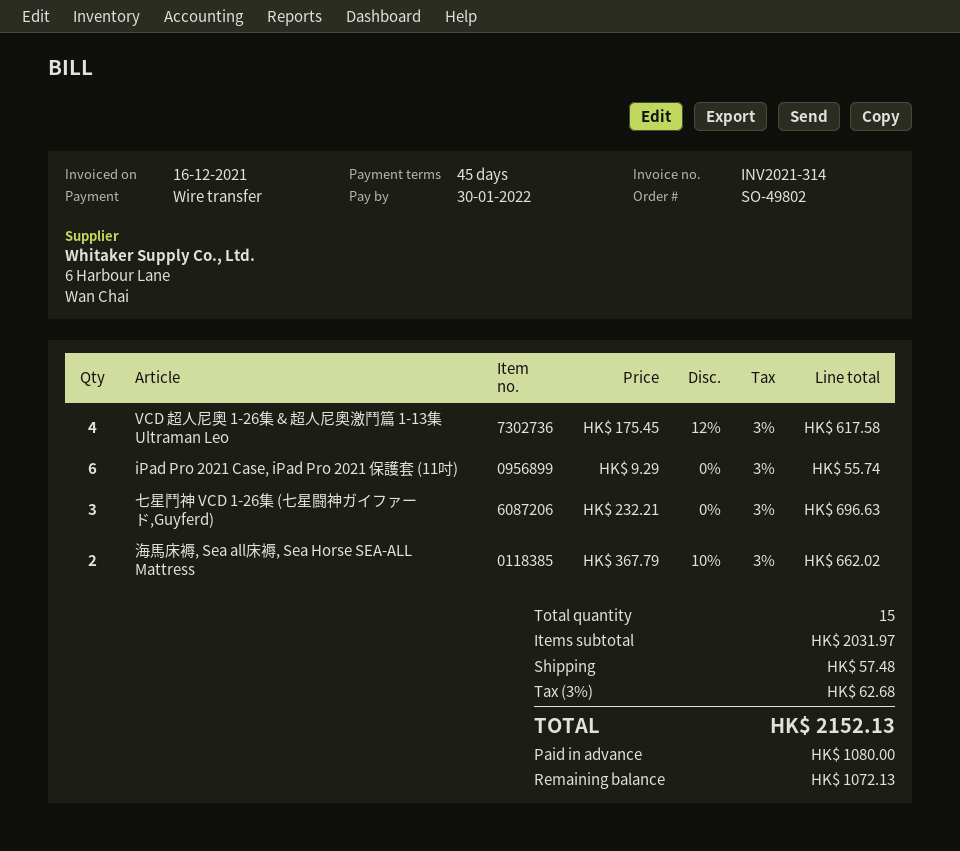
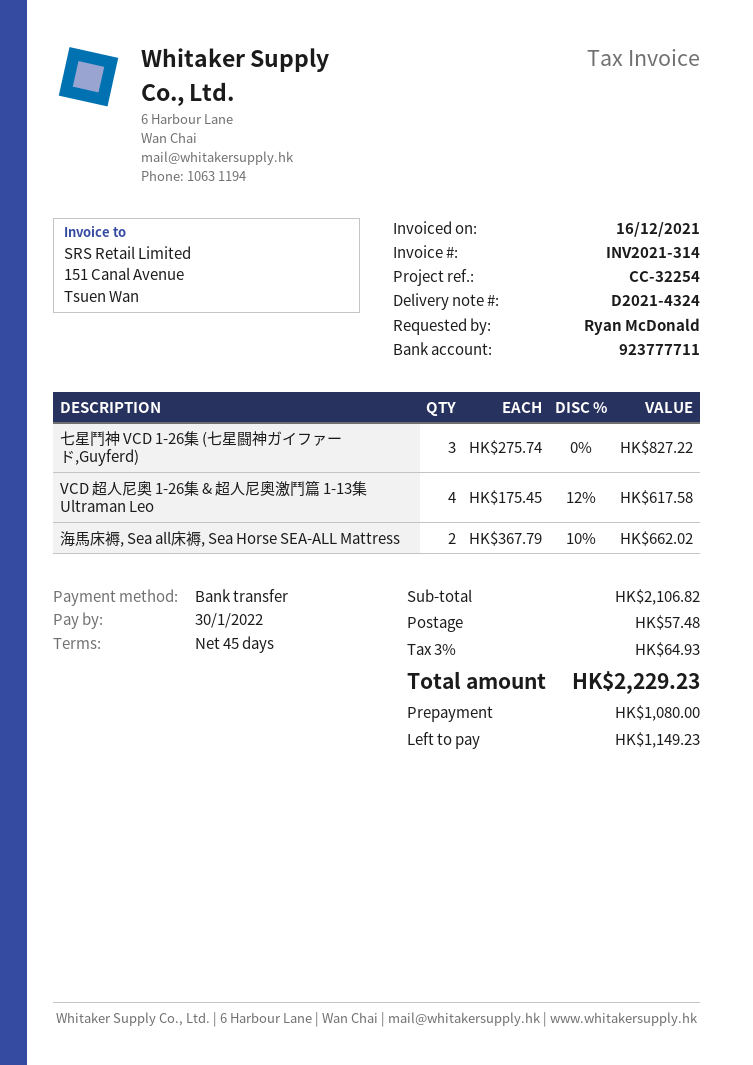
iPad Pro 2021 Case, iPad Pro 2021 保護套 (11吋): 6 x 9.29 = 55.74 -> none
七星鬥神 VCD 1-26集 (七星闘神ガイファード,Guyferd): 3 x 232.21 = 696.63 -> 3 x 275.74 = 827.22
subtotal: 2031.97 -> 2106.82
tax: 3% = 62.68 -> 3% = 64.93
total: 2152.13 -> 2229.23
balance: 1072.13 -> 1149.23

